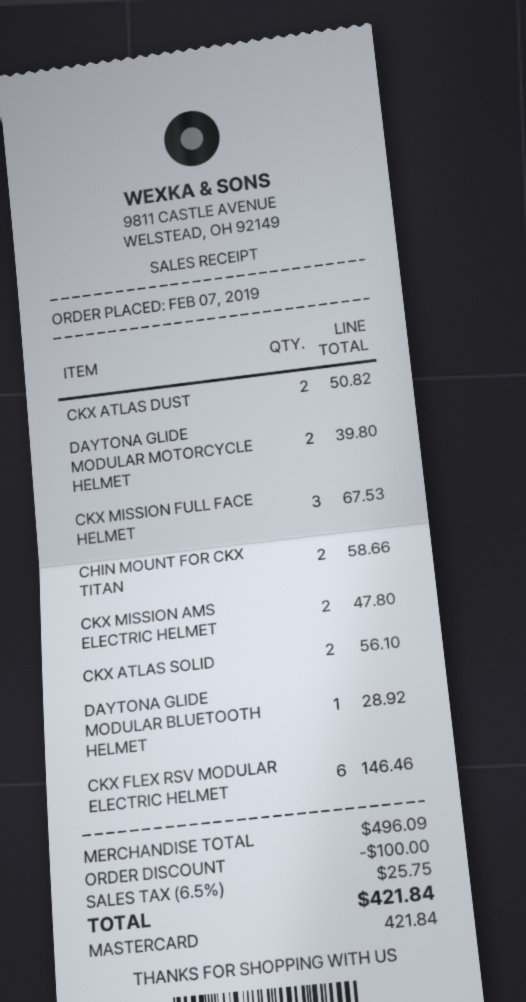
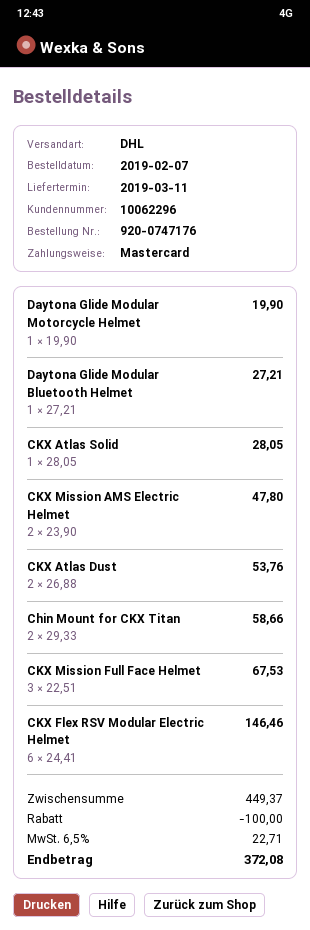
CKX ATLAS DUST: 2 for 50.82 -> 2 for 53.76
DAYTONA GLIDE MODULAR MOTORCYCLE HELMET: 2 for 39.80 -> 1 for 19.90
CKX ATLAS SOLID: 2 for 56.10 -> 1 for 28.05
DAYTONA GLIDE MODULAR BLUETOOTH HELMET: 1 for 28.92 -> 1 for 27.21
subtotal: 496.09 -> 449.37
tax: 6.5% = 25.75 -> 6.5% = 22.71
total: 421.84 -> 372.08

